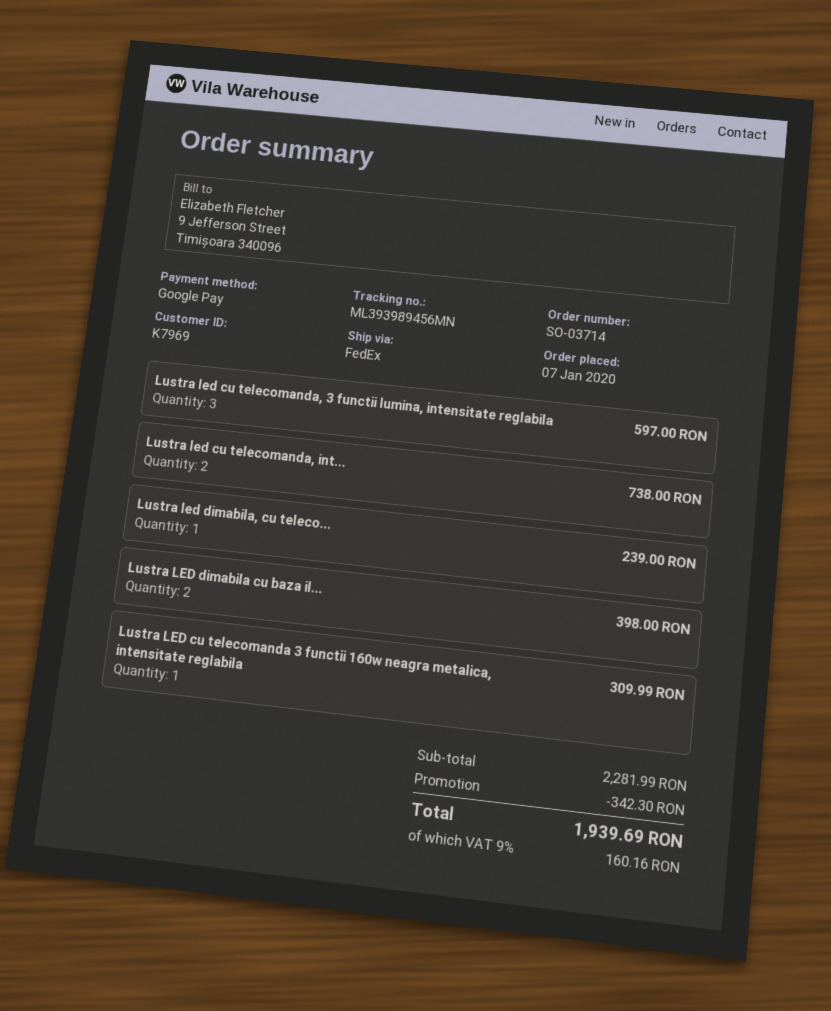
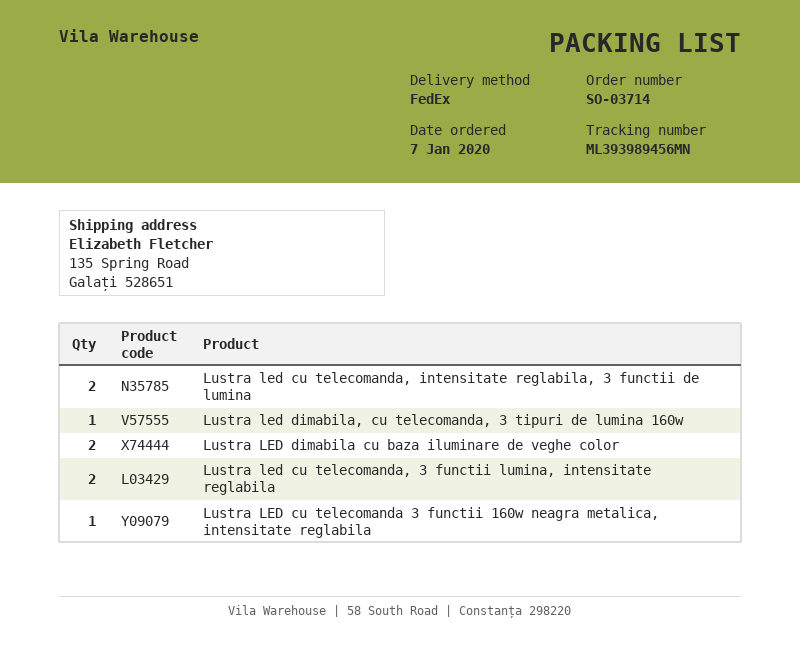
Lustra led cu telecomanda, 3 functii lumina, intensitate reglabila: 3 -> 2

